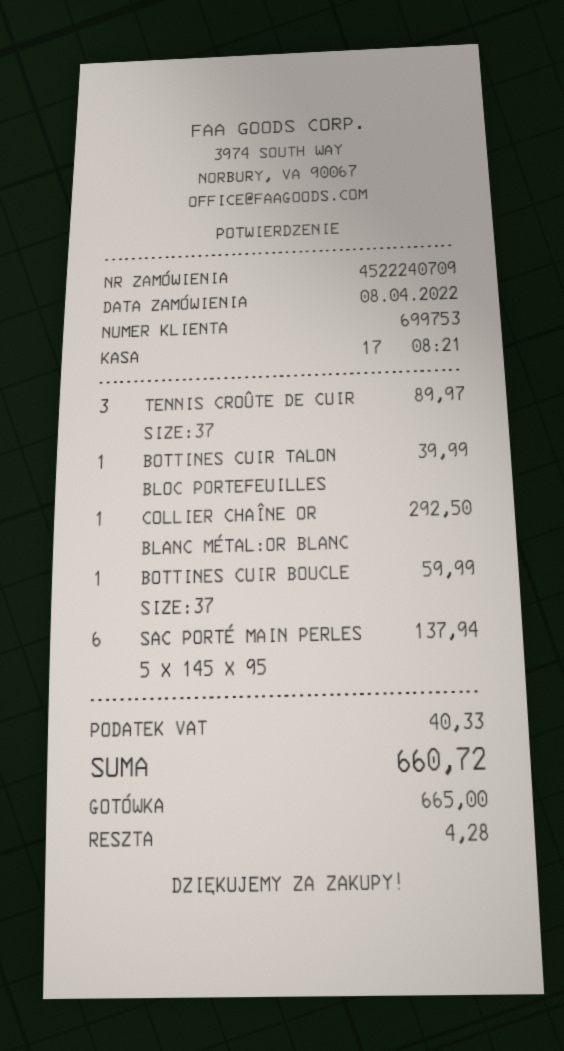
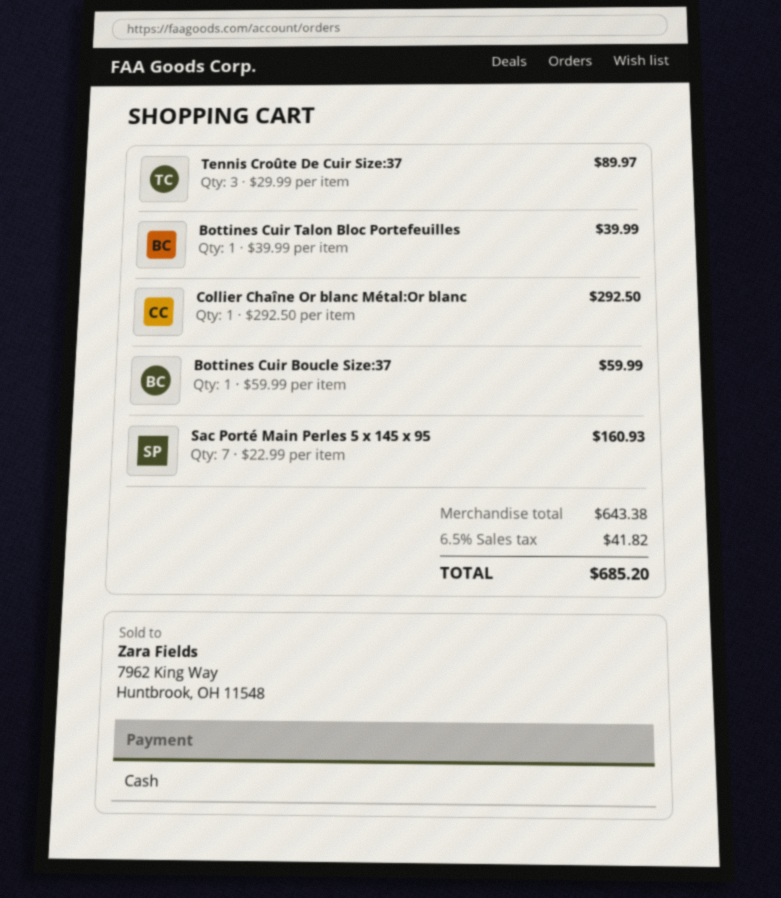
SAC PORTÉ MAIN PERLES 5 X 145 X 95: 6 for 137.94 -> 7 for 160.93
tax: 40.33 -> 41.82
total: 660.72 -> 685.20

